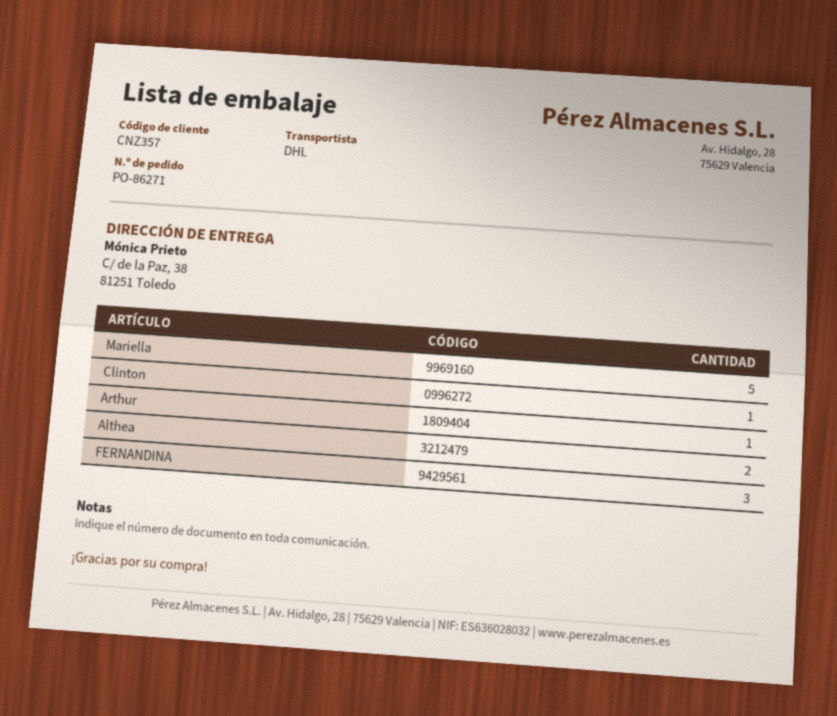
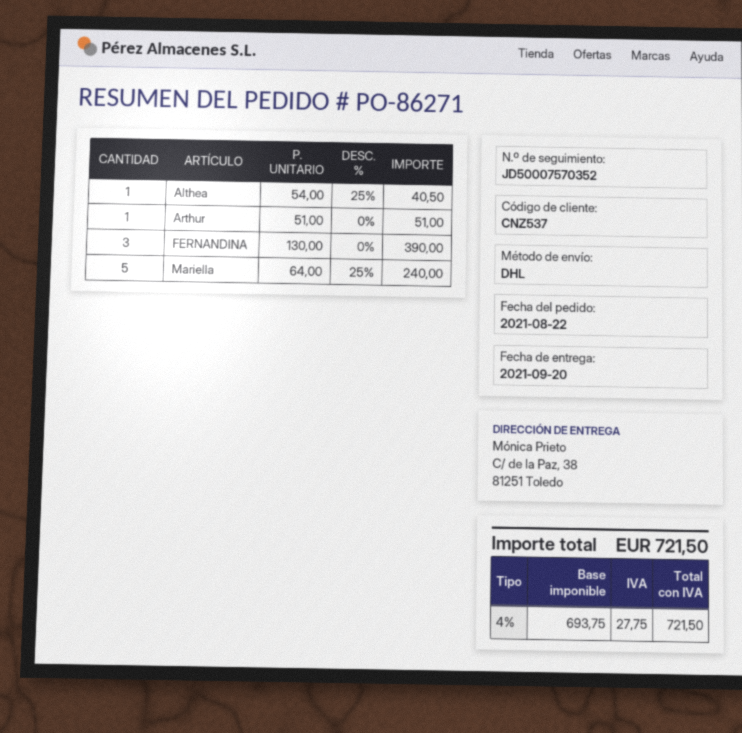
customer number: CNZ357 -> CNZ537
Clinton: 1 -> none
Althea: 2 -> 1

